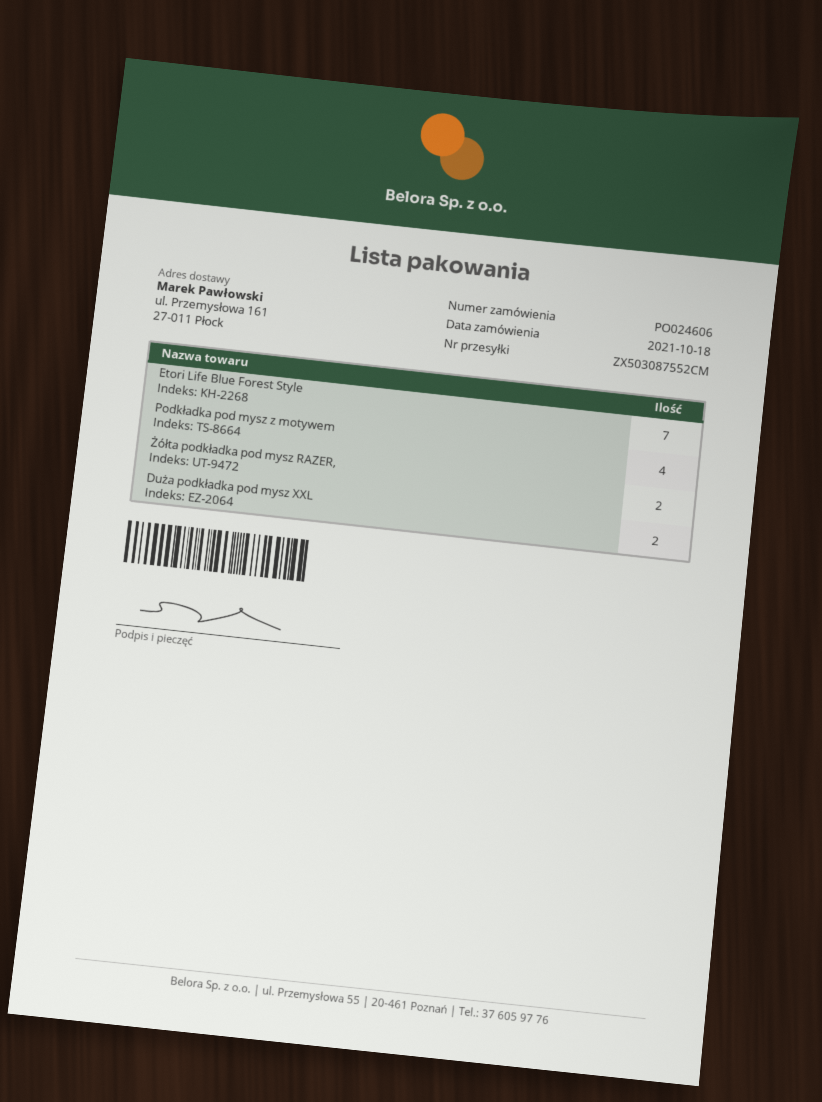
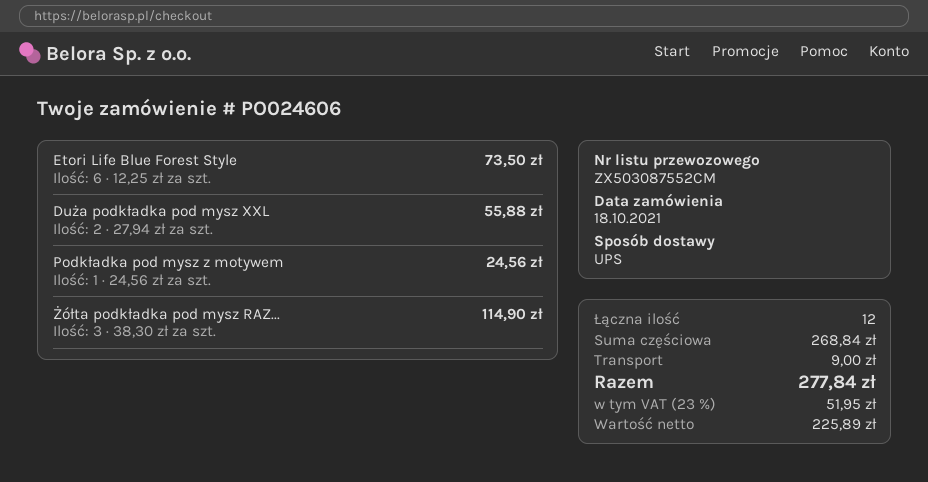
Etori Life Blue Forest Style: 7 -> 6
Podkładka pod mysz z motywem: 4 -> 1
Żółta podkładka pod mysz RAZER,: 2 -> 3

